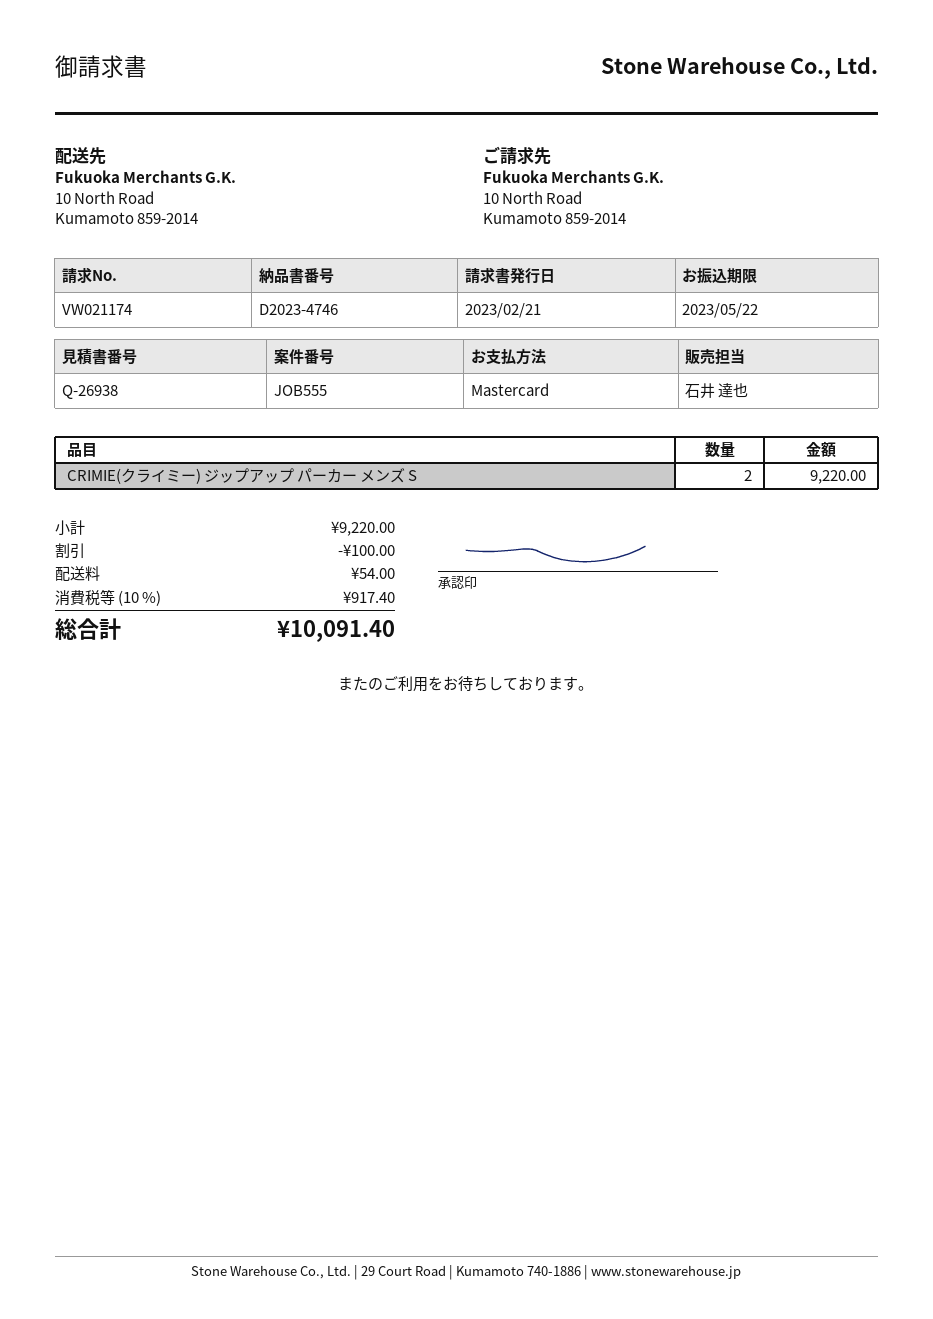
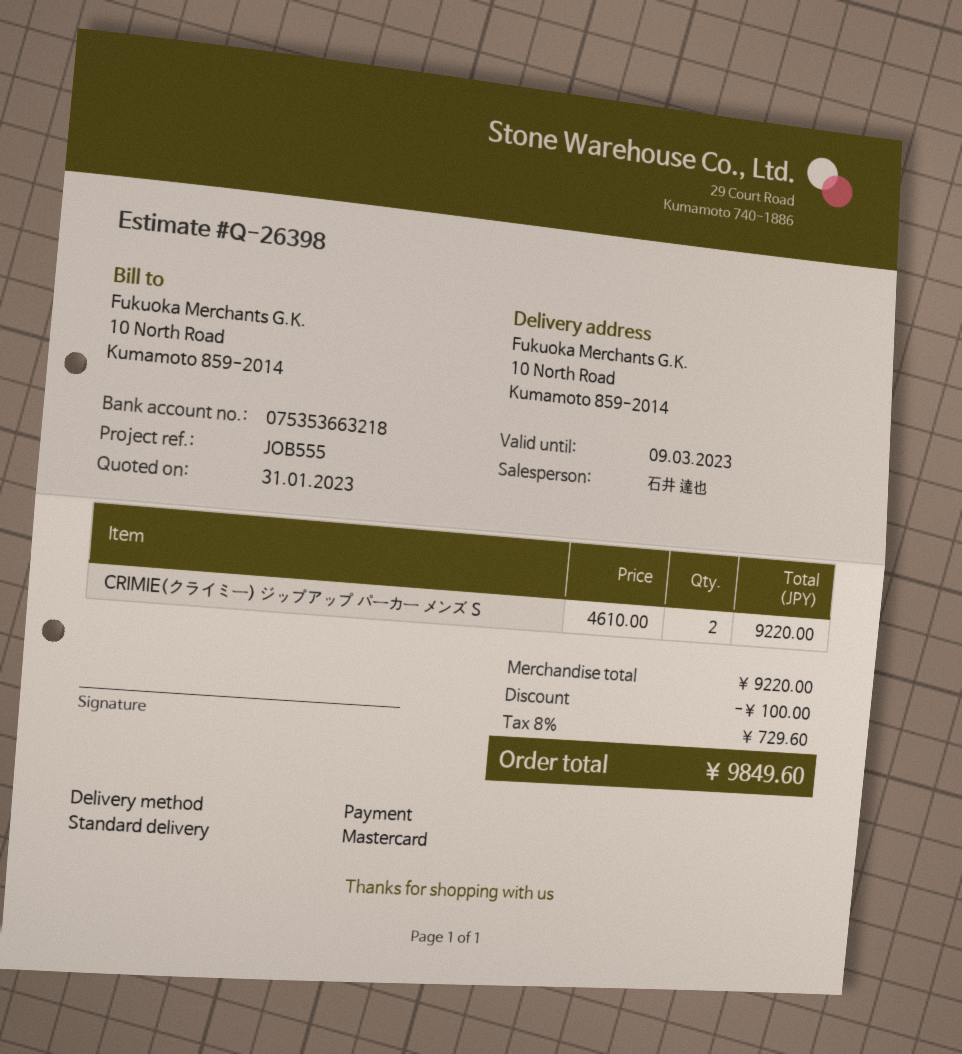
quote number: Q-26938 -> Q-26398
shipping: 54.00 -> none
tax: 10% = 917.40 -> 8% = 729.60
total: 10091.40 -> 9849.60

